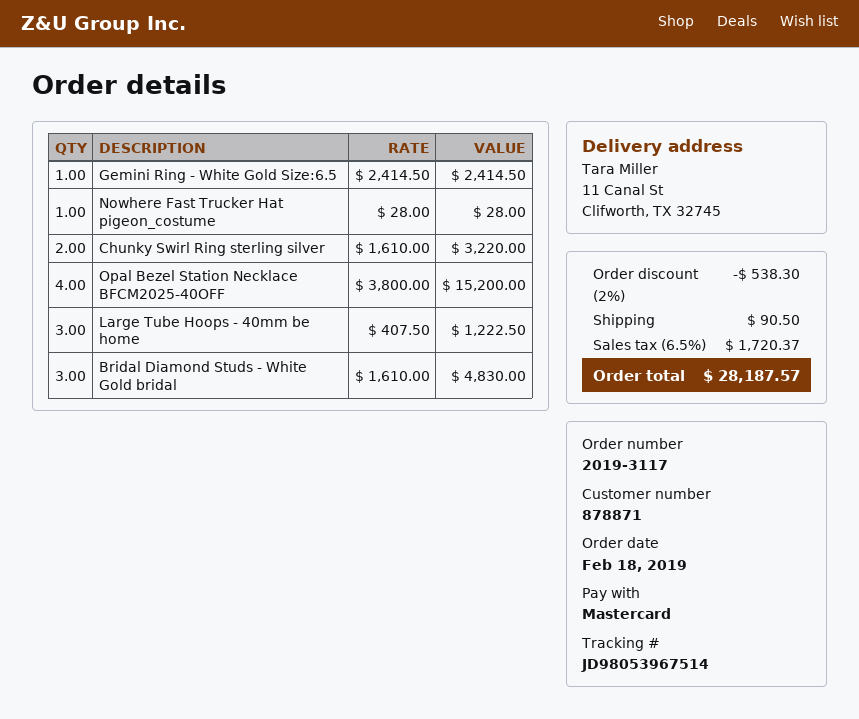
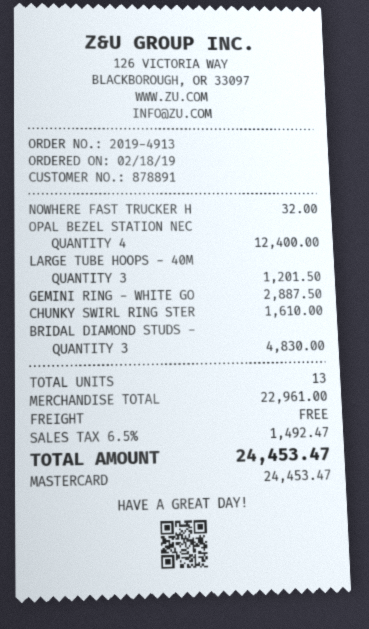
order number: 2019-3117 -> 2019-4913
customer number: 878871 -> 878891
Gemini Ring - White Gold Size:6.5: 1 for 2414.50 -> 1 for 2887.50
Nowhere Fast Trucker Hat pigeon_costume: 1 for 28.00 -> 1 for 32.00
Chunky Swirl Ring sterling silver: 2 for 3220.00 -> 1 for 1610.00
Opal Bezel Station Necklace BFCM2025-40OFF: 4 for 15200.00 -> 4 for 12400.00
Large Tube Hoops - 40mm be home: 3 for 1222.50 -> 3 for 1201.50
discount: 2% = 538.30 -> none
shipping: 90.50 -> 0.00
tax: 6.5% = 1720.37 -> 6.5% = 1492.47
total: 28187.57 -> 24453.47

